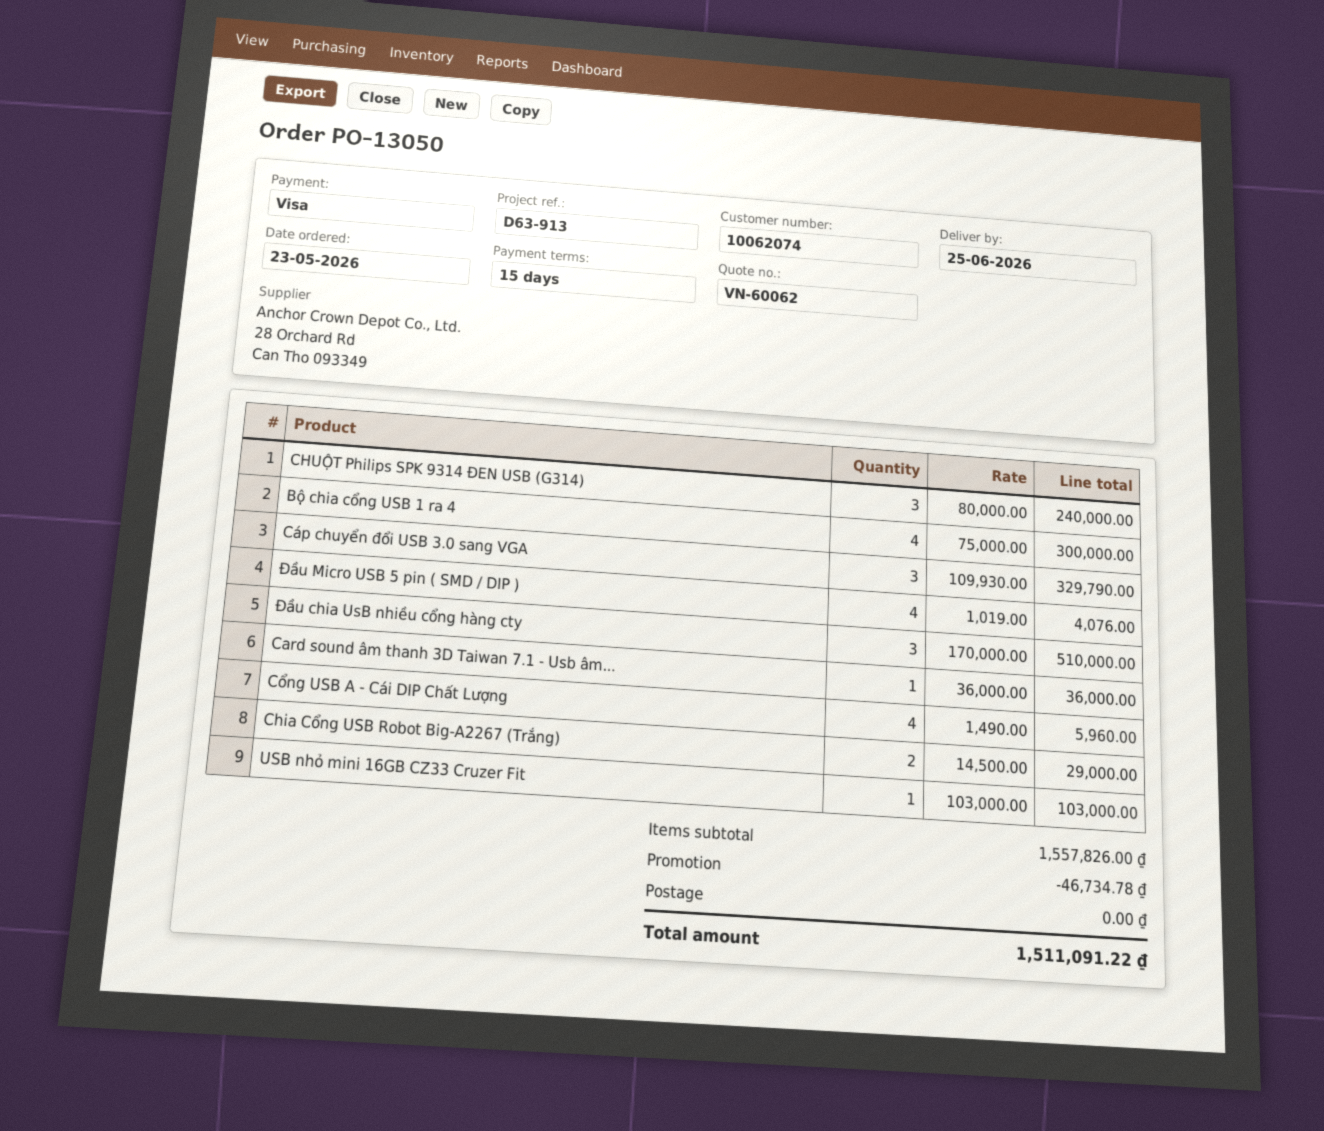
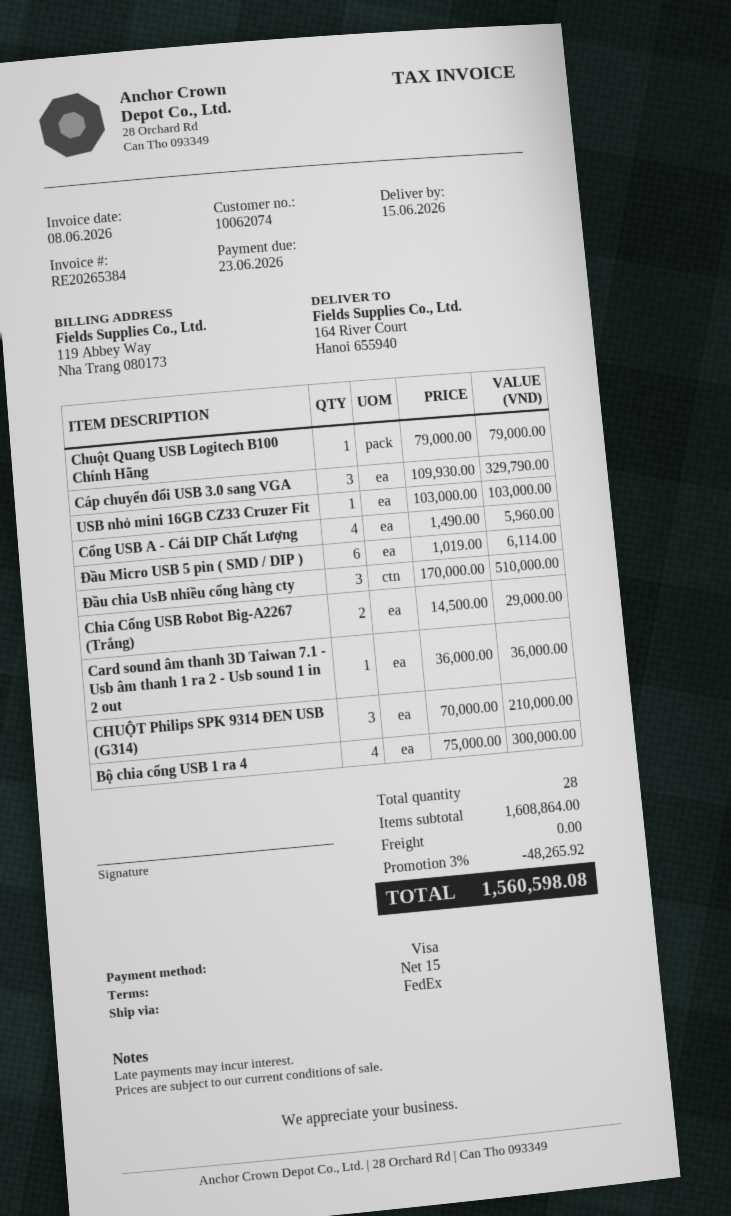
delivery date: 2026-06-25 -> 2026-06-15
CHUỘT Philips SPK 9314 ĐEN USB (G314): 3 x 80000.00 = 240000.00 -> 3 x 70000.00 = 210000.00
Đầu Micro USB 5 pin ( SMD / DIP ): 4 x 1019.00 = 4076.00 -> 6 x 1019.00 = 6114.00
Chuột Quang USB Logitech B100 Chính Hãng: none -> 1 x 79000.00 = 79000.00
subtotal: 1557826.00 -> 1608864.00
discount: 46734.78 -> 48265.92
total: 1511091.22 -> 1560598.08

